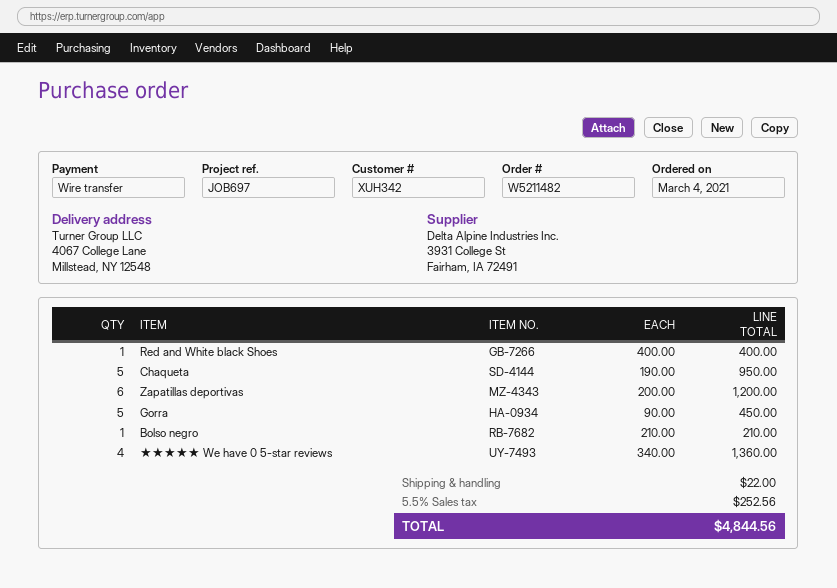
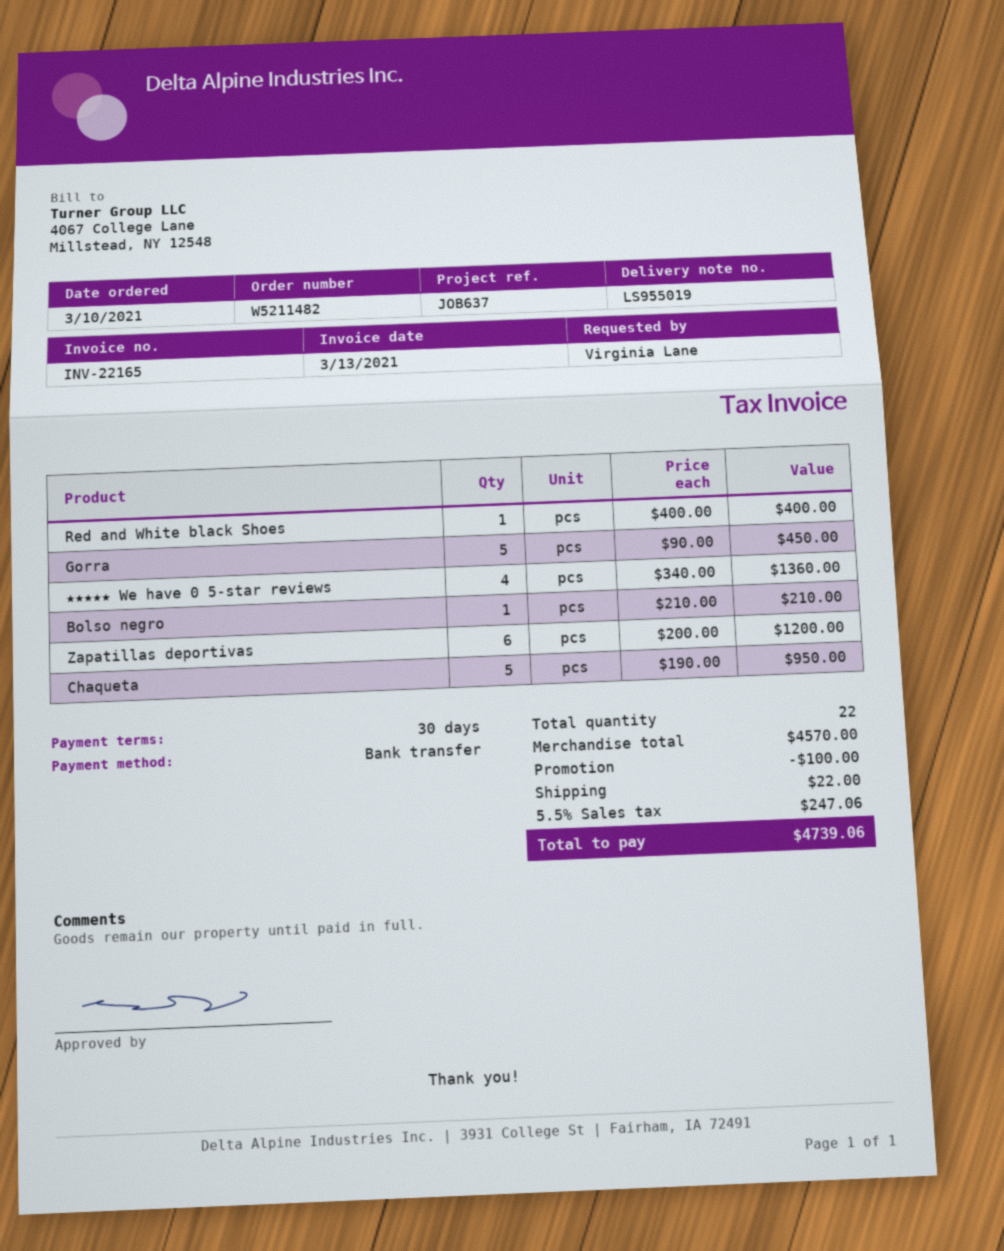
order date: 2021-03-04 -> 2021-03-10
reference: JOB697 -> JOB637
discount: none -> 100.00
tax: 5.5% = 252.56 -> 5.5% = 247.06
total: 4844.56 -> 4739.06

